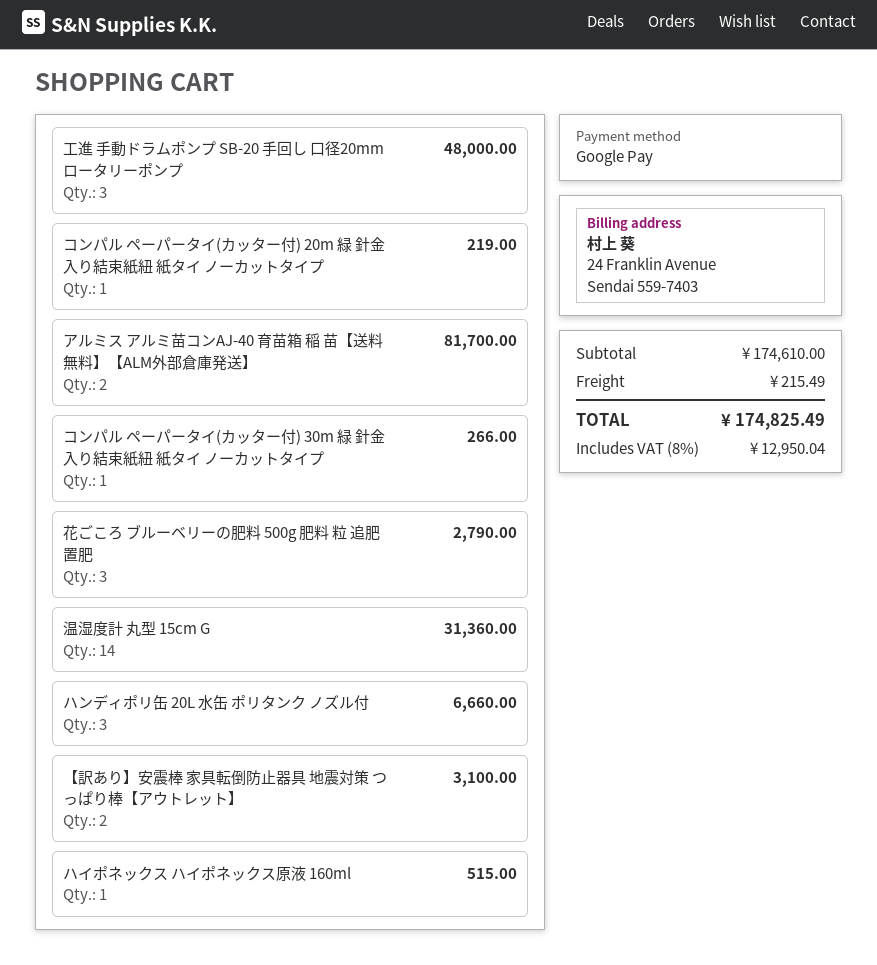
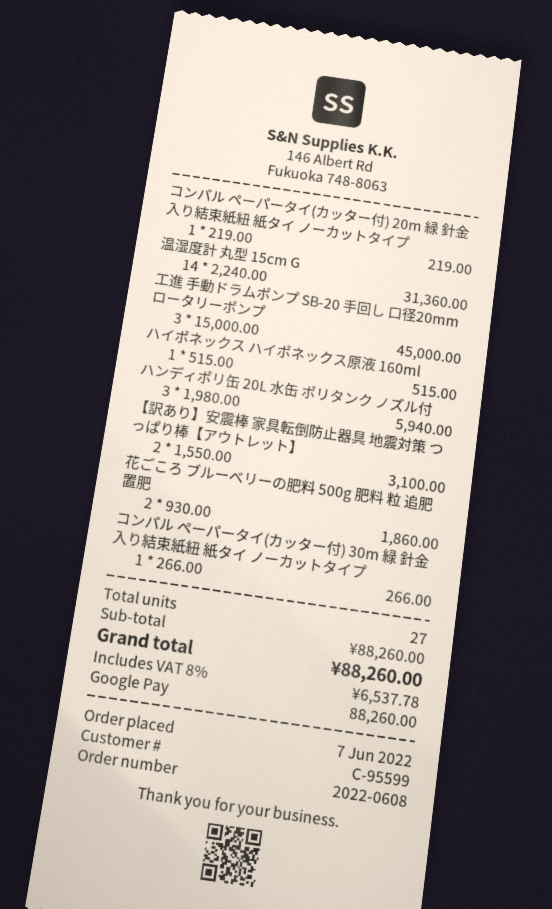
工進 手動ドラムポンプ SB-20 手回し 口径20mm ロータリーポンプ: 3 for 48000.00 -> 3 for 45000.00
アルミス アルミ苗コンAJ-40 育苗箱 稲 苗【送料無料】【ALM外部倉庫発送】: 2 for 81700.00 -> none
花ごころ ブルーベリーの肥料 500g 肥料 粒 追肥 置肥: 3 for 2790.00 -> 2 for 1860.00
ハンディポリ缶 20L 水缶 ポリタンク ノズル付: 3 for 6660.00 -> 3 for 5940.00
subtotal: 174610.00 -> 88260.00
shipping: 215.49 -> none
tax: 8% = 12950.04 -> 8% = 6537.78
total: 174825.49 -> 88260.00

